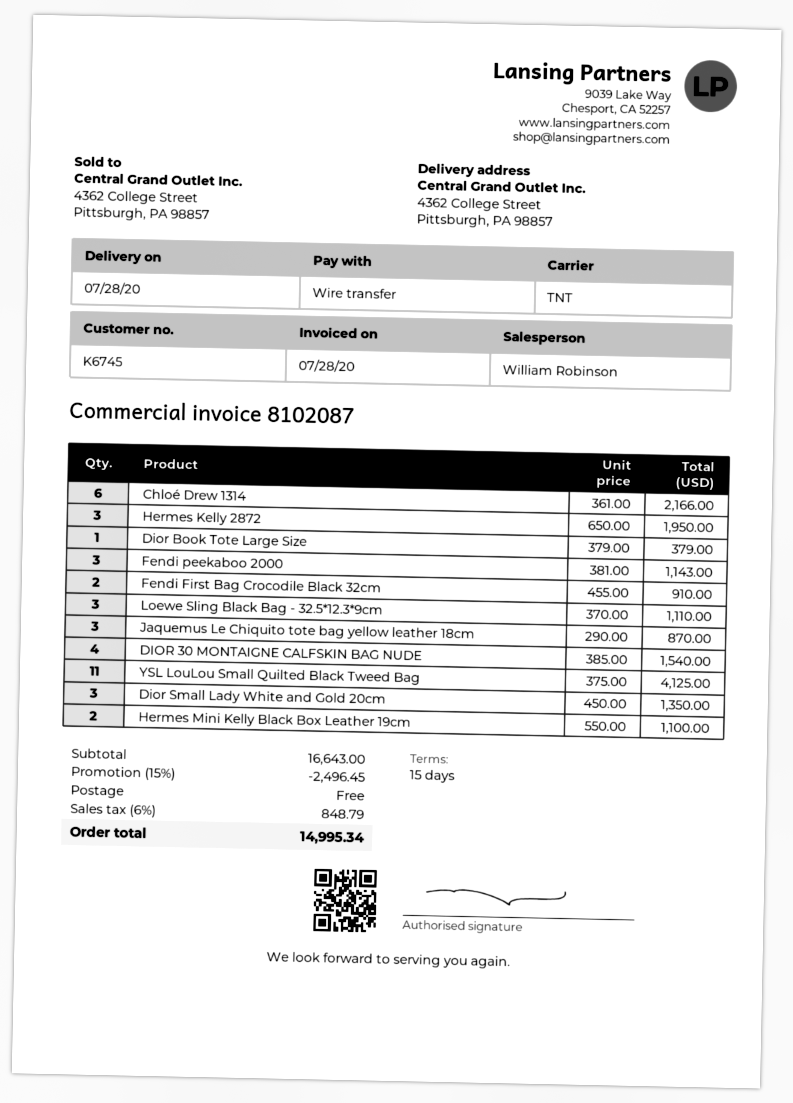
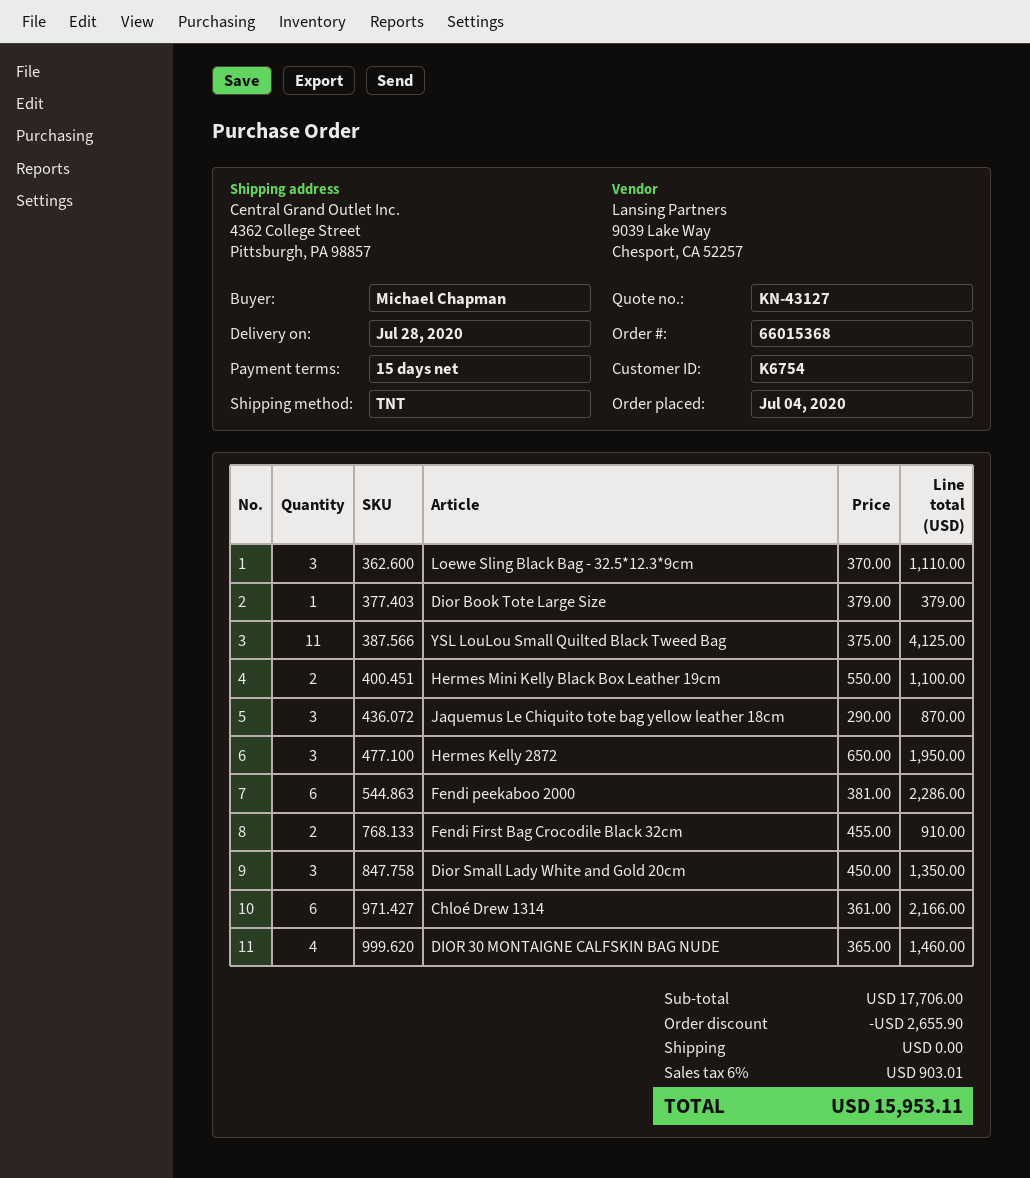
customer number: K6745 -> K6754
Fendi peekaboo 2000: 3 x 381.00 = 1143.00 -> 6 x 381.00 = 2286.00
DIOR 30 MONTAIGNE CALFSKIN BAG NUDE: 4 x 385.00 = 1540.00 -> 4 x 365.00 = 1460.00
subtotal: 16643.00 -> 17706.00
discount: 2496.45 -> 2655.90
tax: 6% = 848.79 -> 6% = 903.01
total: 14995.34 -> 15953.11

